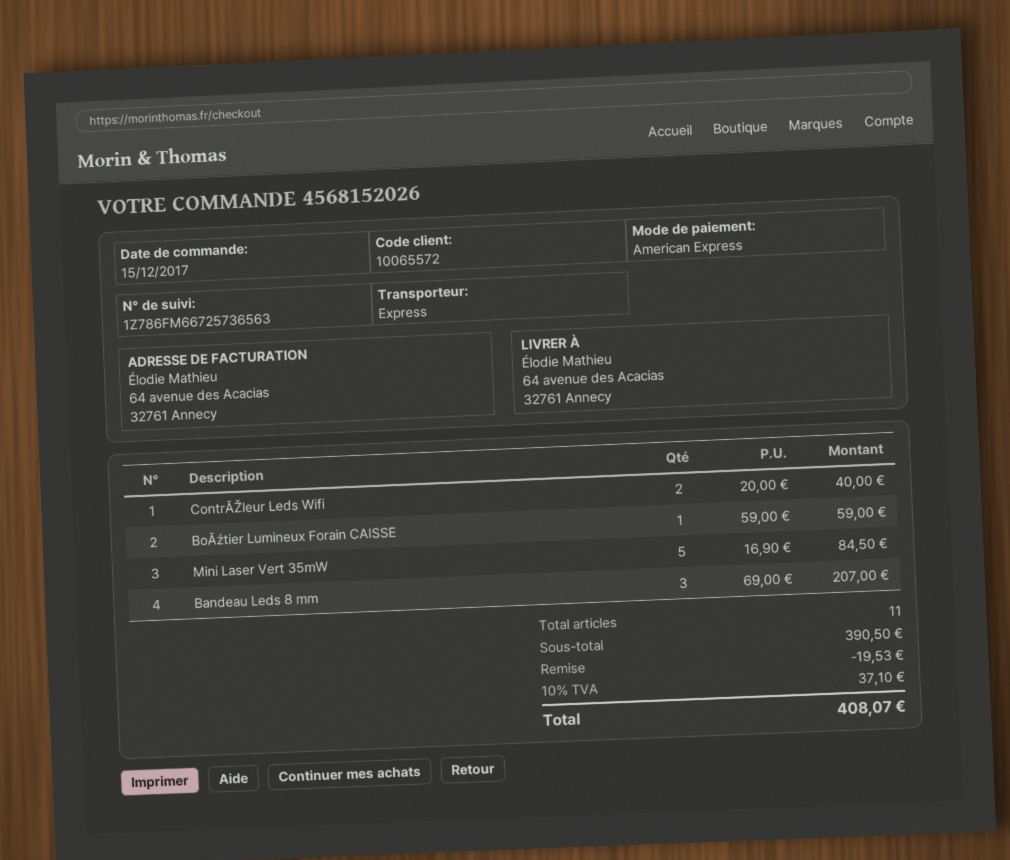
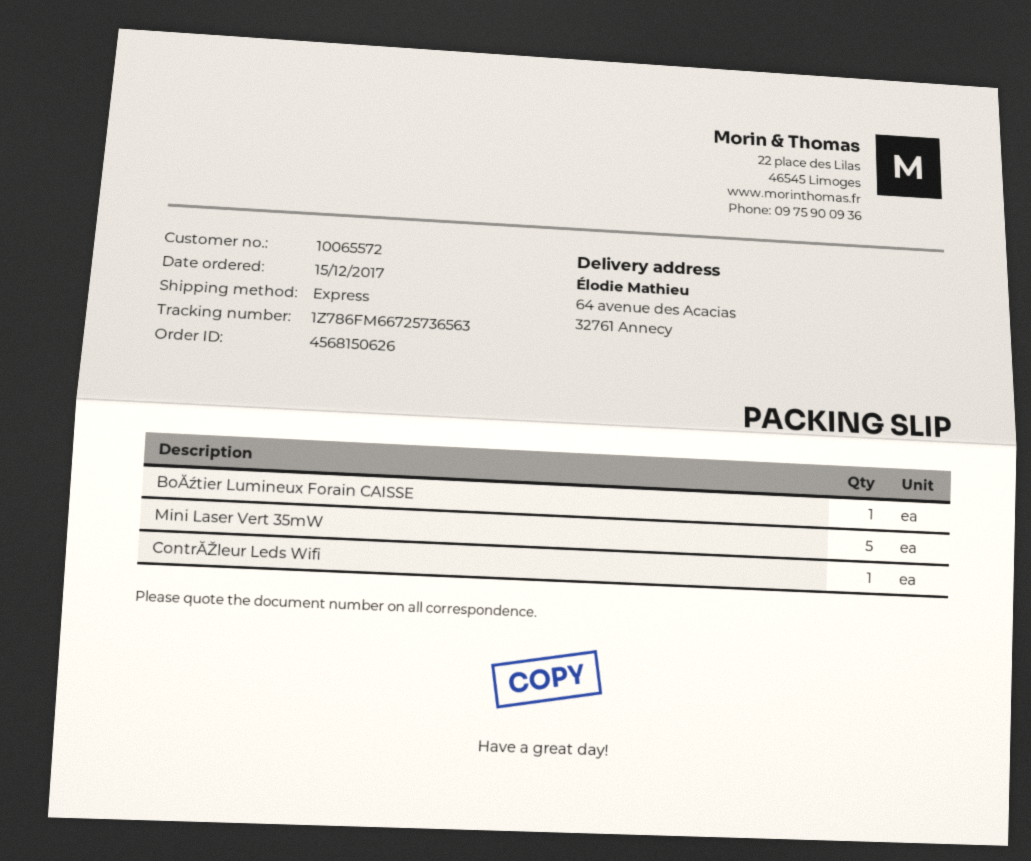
order number: 4568152026 -> 4568150626
ContrĂŽleur Leds Wifi: 2 -> 1
Bandeau Leds 8 mm: 3 -> none

